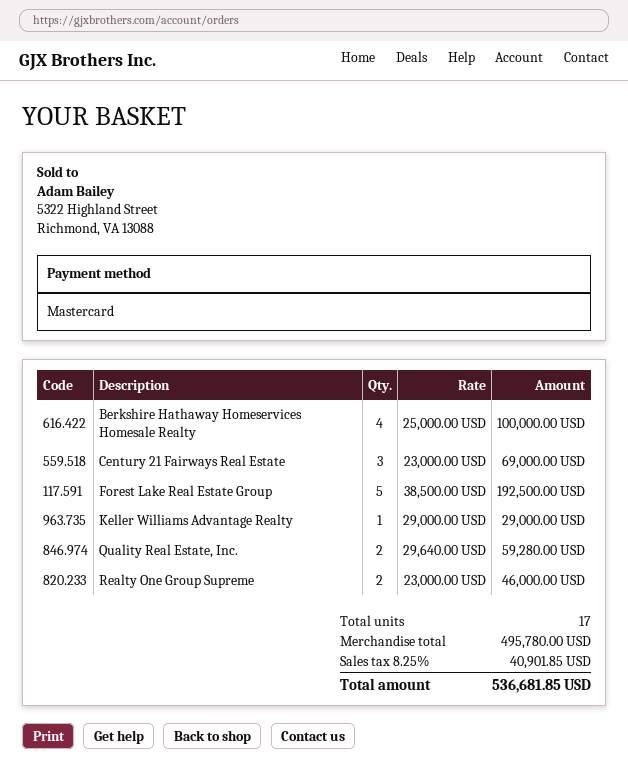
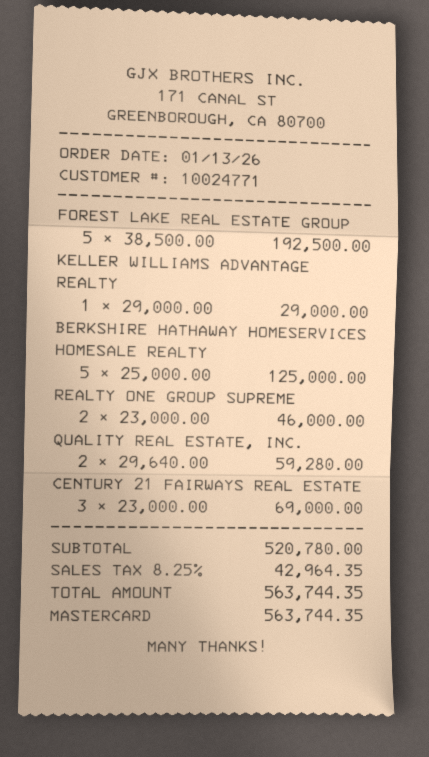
Berkshire Hathaway Homeservices Homesale Realty: 4 x 25000.00 = 100000.00 -> 5 x 25000.00 = 125000.00
subtotal: 495780.00 -> 520780.00
tax: 8.25% = 40901.85 -> 8.25% = 42964.35
total: 536681.85 -> 563744.35

